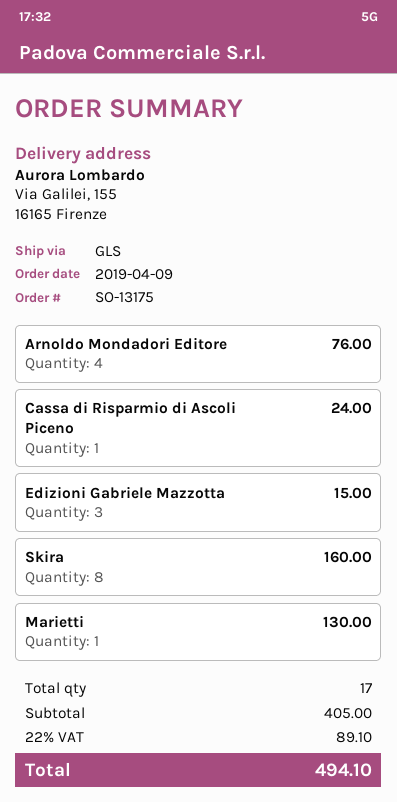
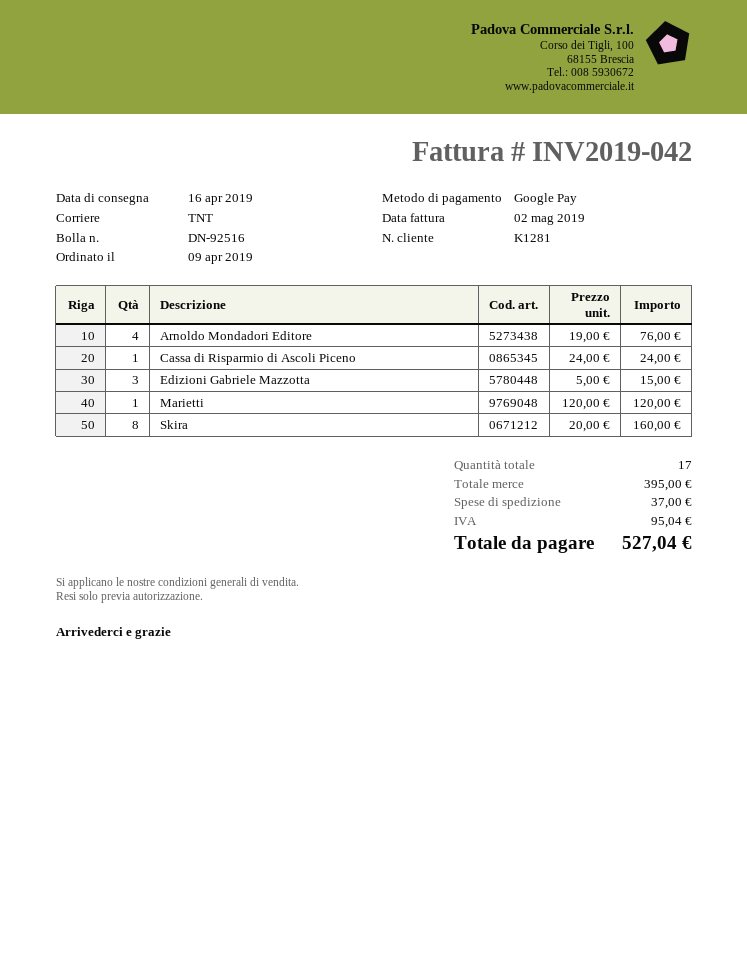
shipping method: GLS -> TNT
Marietti: 1 for 130.00 -> 1 for 120.00
subtotal: 405.00 -> 395.00
shipping: none -> 37.00
tax: 89.10 -> 95.04
total: 494.10 -> 527.04

